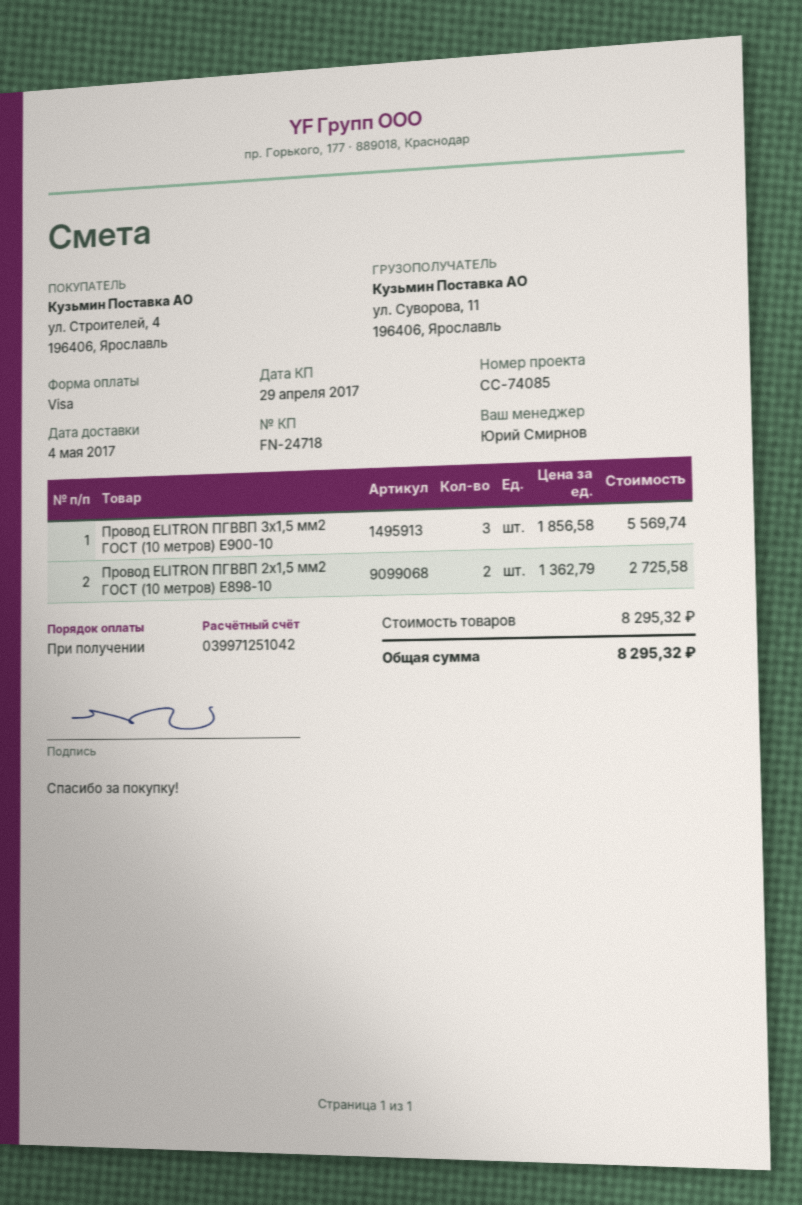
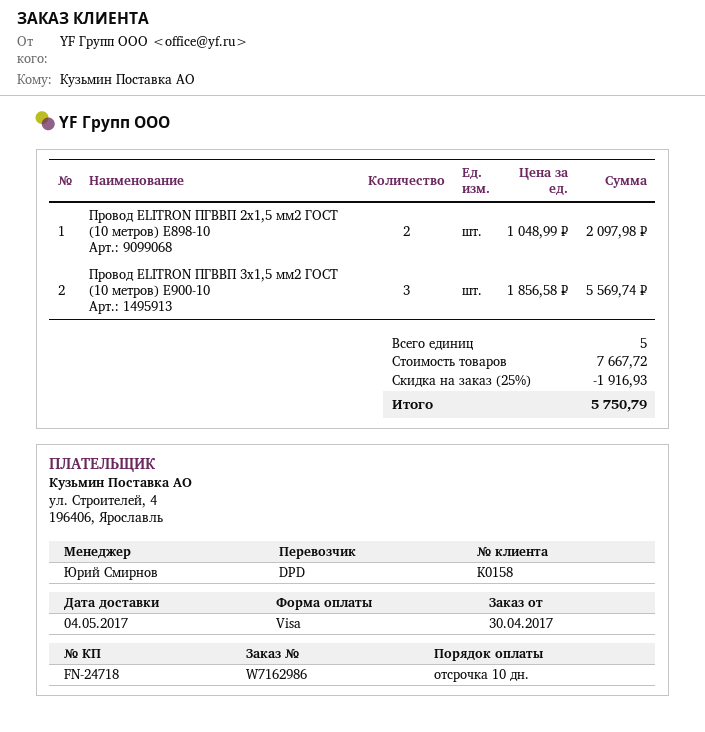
payment terms: on receipt -> 10 days
Провод ELITRON ПГВВП 2х1,5 мм2 ГОСТ (10 метров) E898-10: 2 x 1362.79 = 2725.58 -> 2 x 1048.99 = 2097.98
subtotal: 8295.32 -> 7667.72
discount: none -> 25% = 1916.93
total: 8295.32 -> 5750.79

